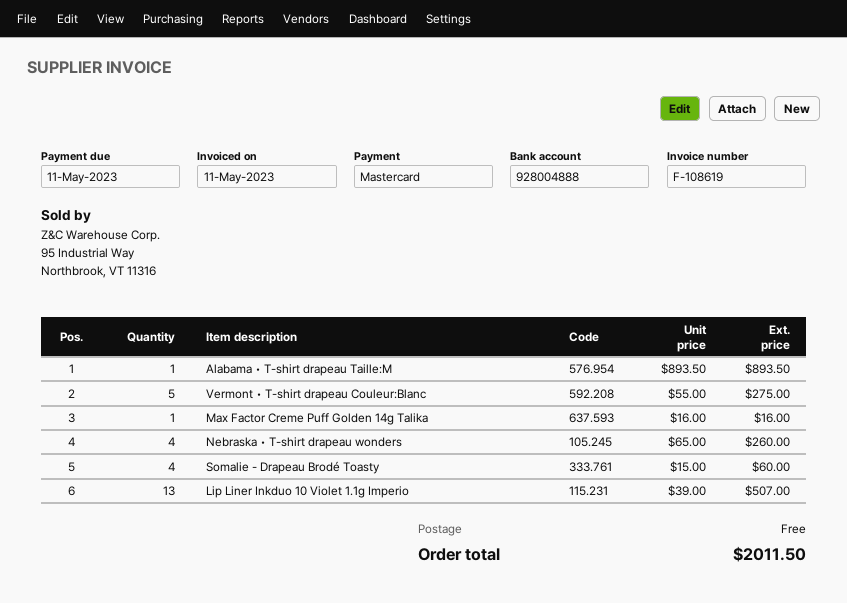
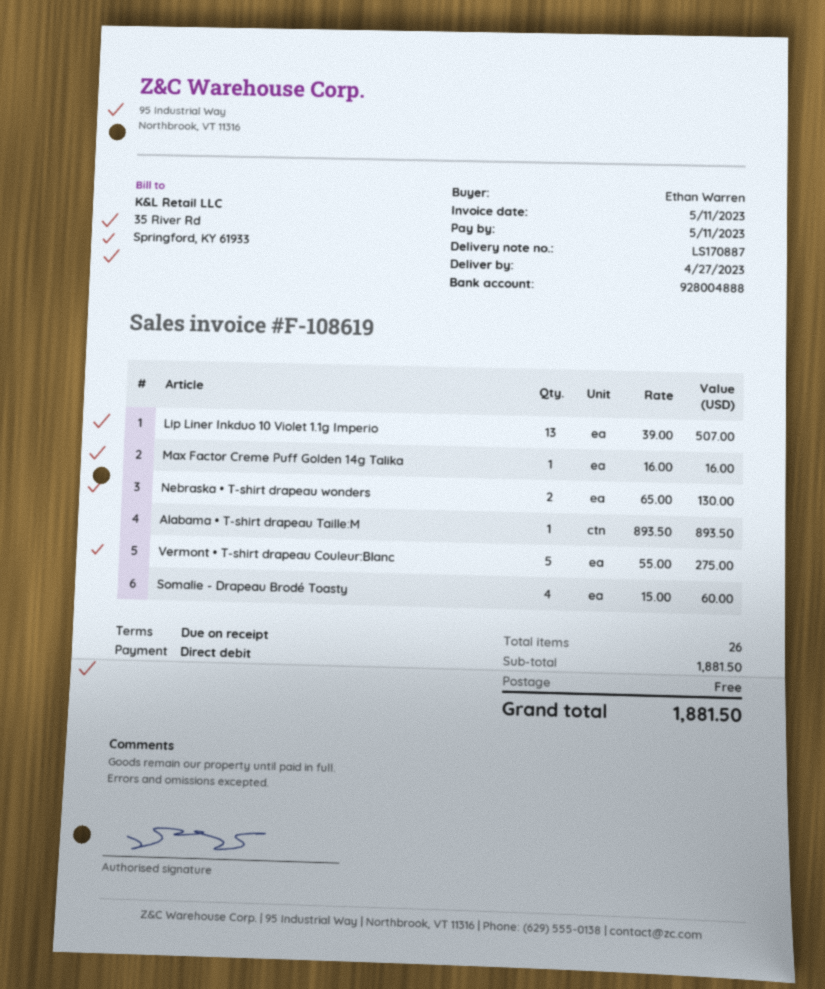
payment method: Mastercard -> direct debit
Nebraska • T-shirt drapeau wonders: 4 x 65.00 = 260.00 -> 2 x 65.00 = 130.00
total: 2011.50 -> 1881.50

